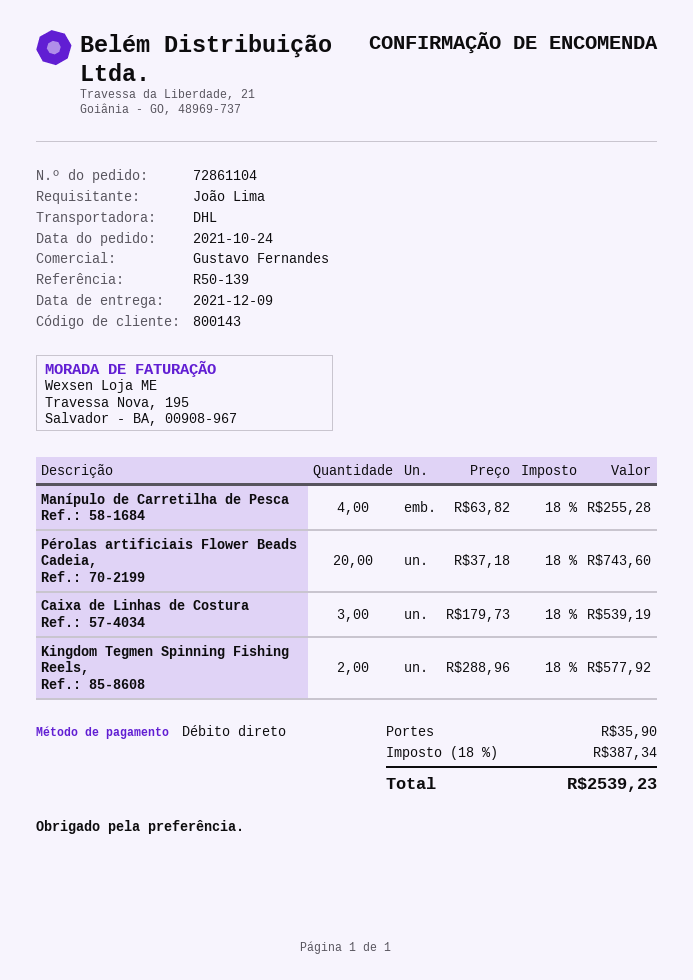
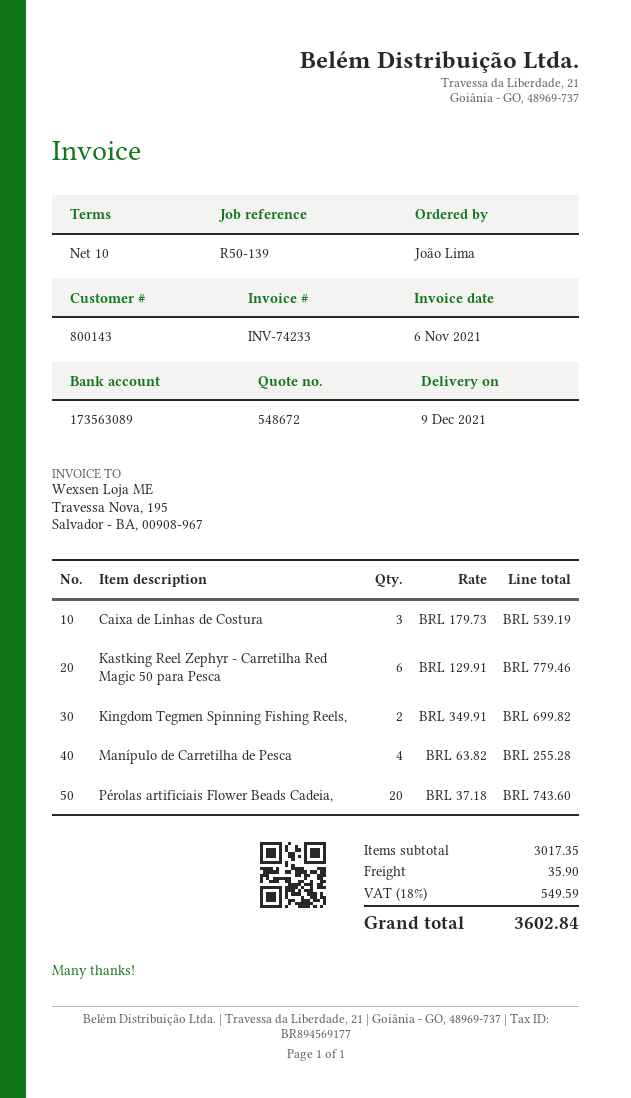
Kingdom Tegmen Spinning Fishing Reels,: 2 x 288.96 = 577.92 -> 2 x 349.91 = 699.82
Kastking Reel Zephyr - Carretilha Red Magic 50 para Pesca: none -> 6 x 129.91 = 779.46
tax: 18% = 387.34 -> 18% = 549.59
total: 2539.23 -> 3602.84

